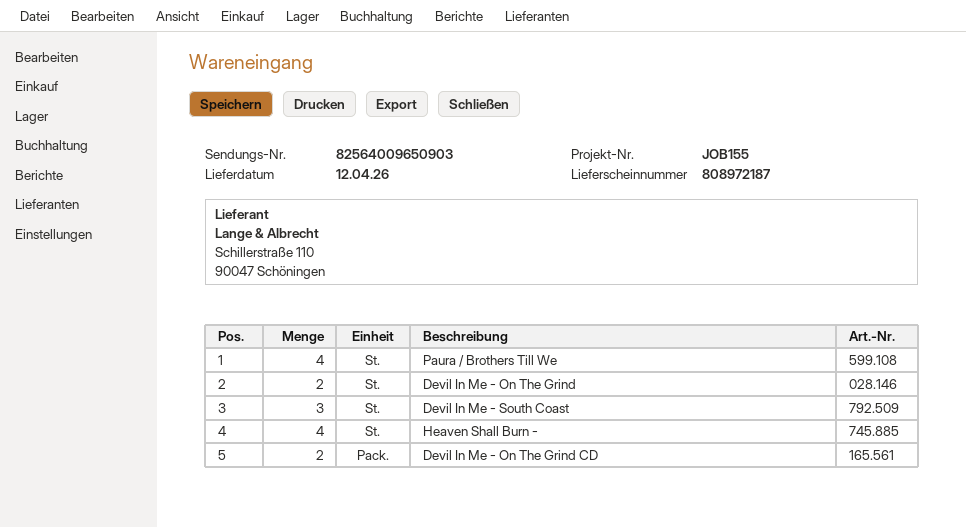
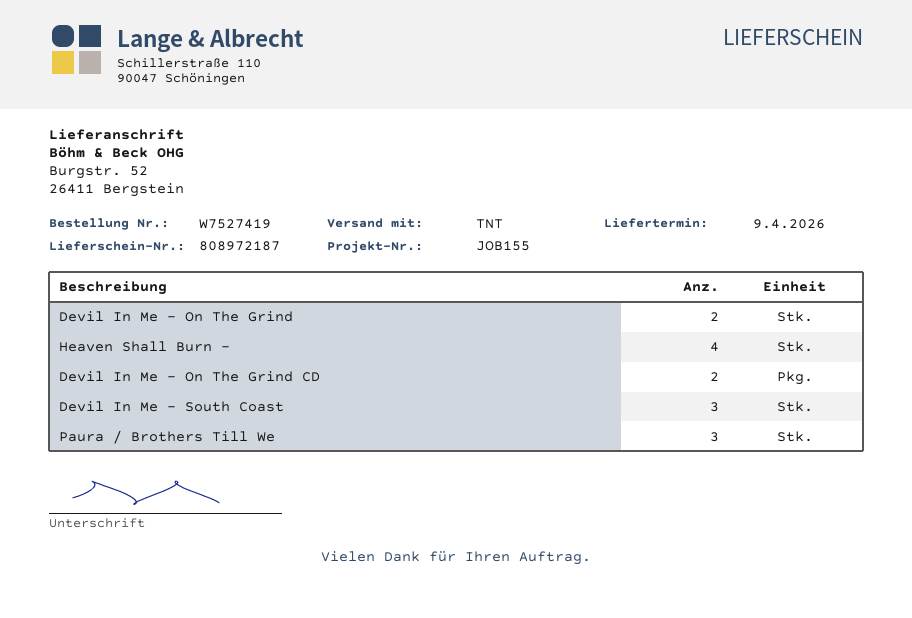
delivery date: 2026-04-12 -> 2026-04-09
Paura / Brothers Till We: 4 -> 3

